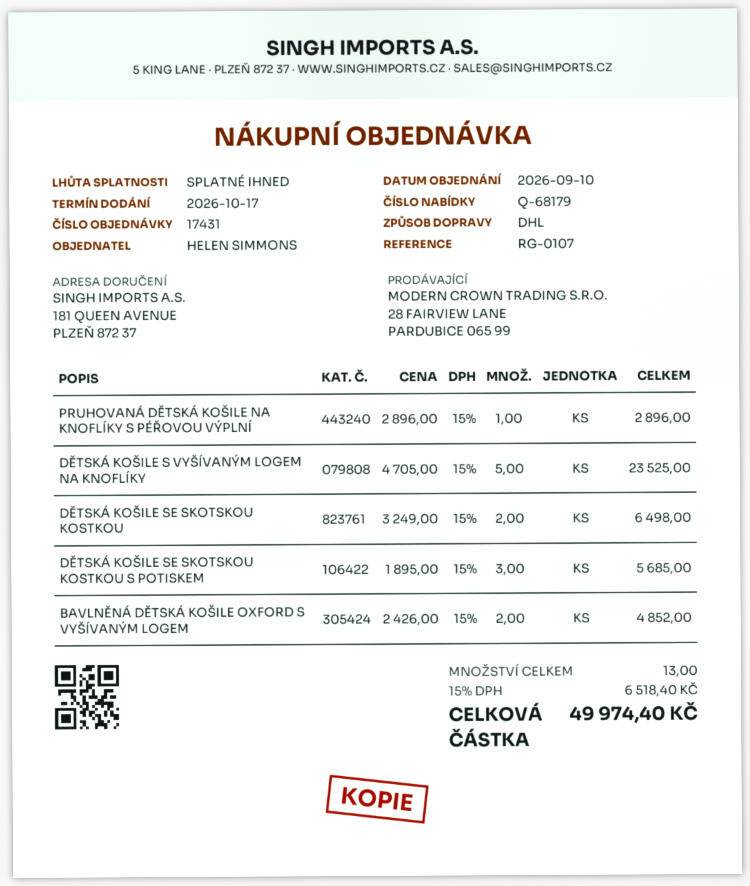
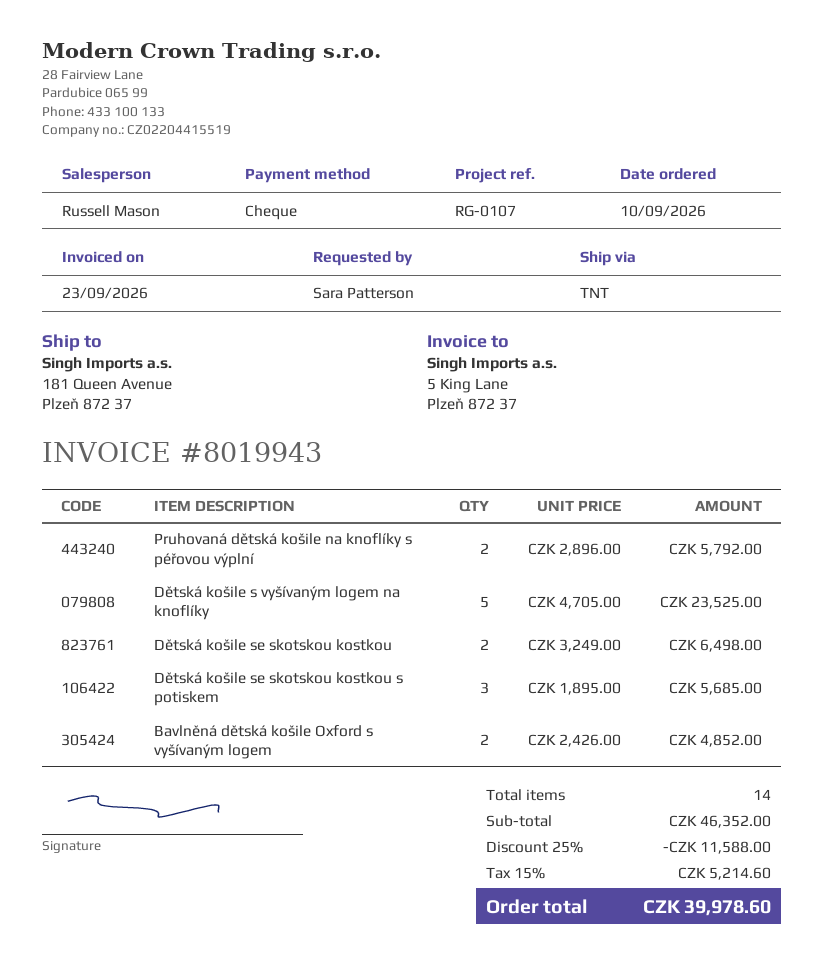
ordered by: HELEN SIMMONS -> Sara Patterson
shipping method: DHL -> TNT
PRUHOVANÁ DĚTSKÁ KOŠILE NA KNOFLÍKY S PÉŘOVOU VÝPLNÍ: 1 x 2896.00 = 2896.00 -> 2 x 2896.00 = 5792.00
total quantity: 13 -> 14
discount: none -> 25% = 11588.00
tax: 15% = 6518.40 -> 15% = 5214.60
total: 49974.40 -> 39978.60

